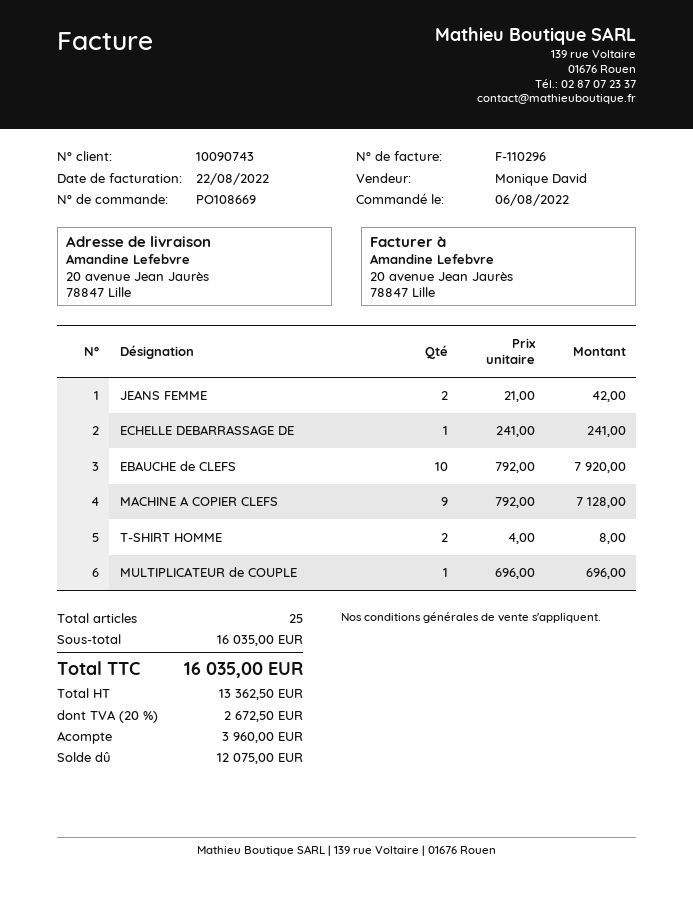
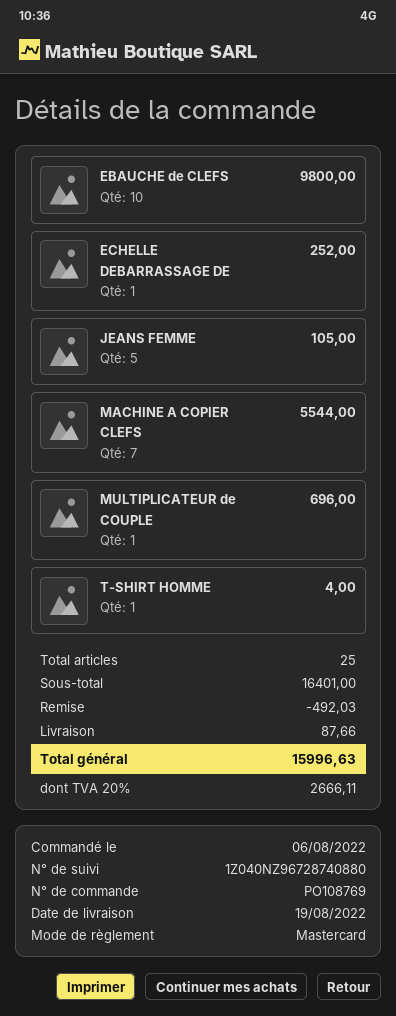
order number: PO108669 -> PO108769
JEANS FEMME: 2 for 42.00 -> 5 for 105.00
ECHELLE DEBARRASSAGE DE: 1 for 241.00 -> 1 for 252.00
EBAUCHE de CLEFS: 10 for 7920.00 -> 10 for 9800.00
MACHINE A COPIER CLEFS: 9 for 7128.00 -> 7 for 5544.00
T-SHIRT HOMME: 2 for 8.00 -> 1 for 4.00
subtotal: 16035.00 -> 16401.00
discount: none -> 492.03
shipping: none -> 87.66
tax: 20% = 2672.50 -> 20% = 2666.11
total: 16035.00 -> 15996.63

